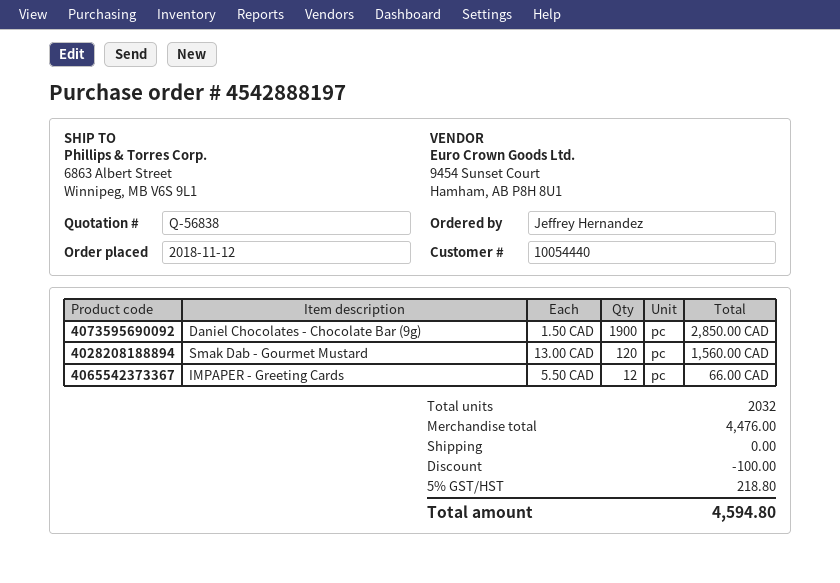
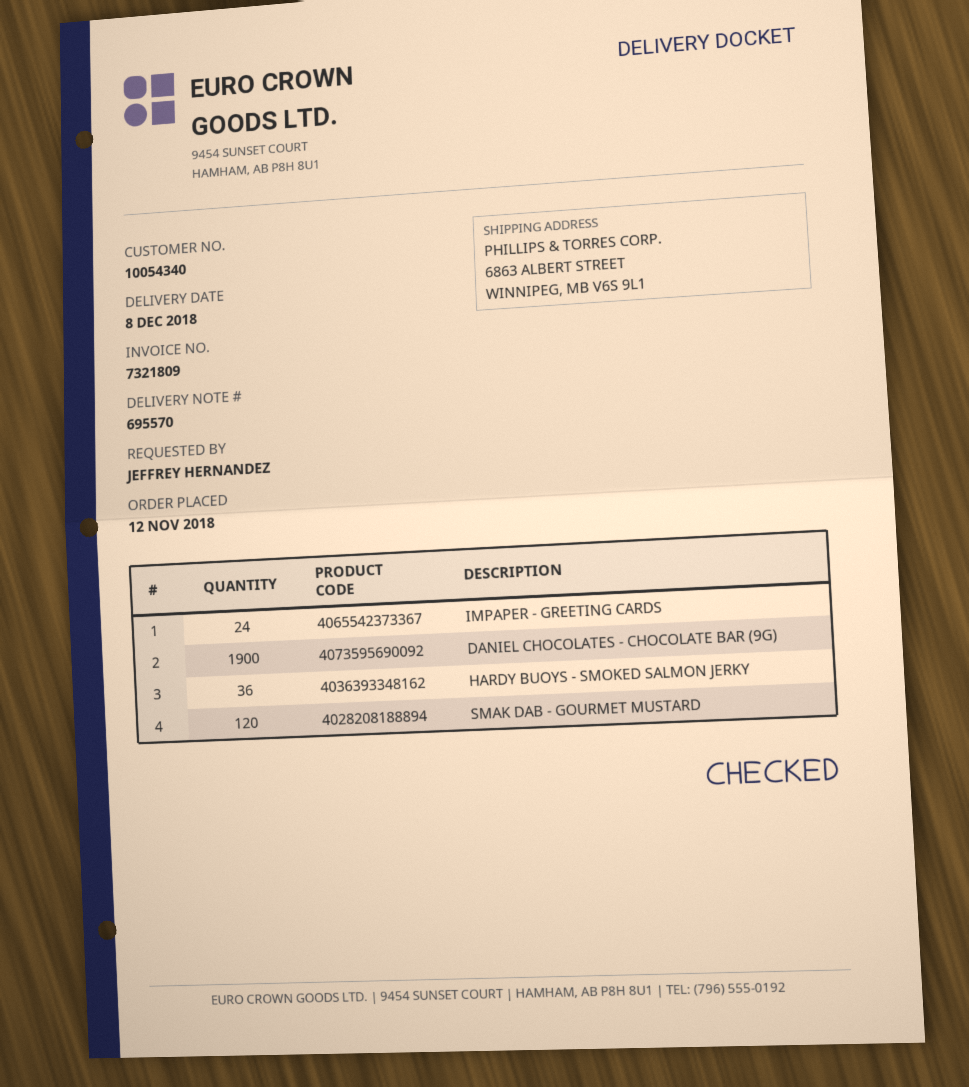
customer number: 10054440 -> 10054340
IMPAPER - Greeting Cards: 12 -> 24
HARDY BUOYS - SMOKED SALMON JERKY: none -> 36

